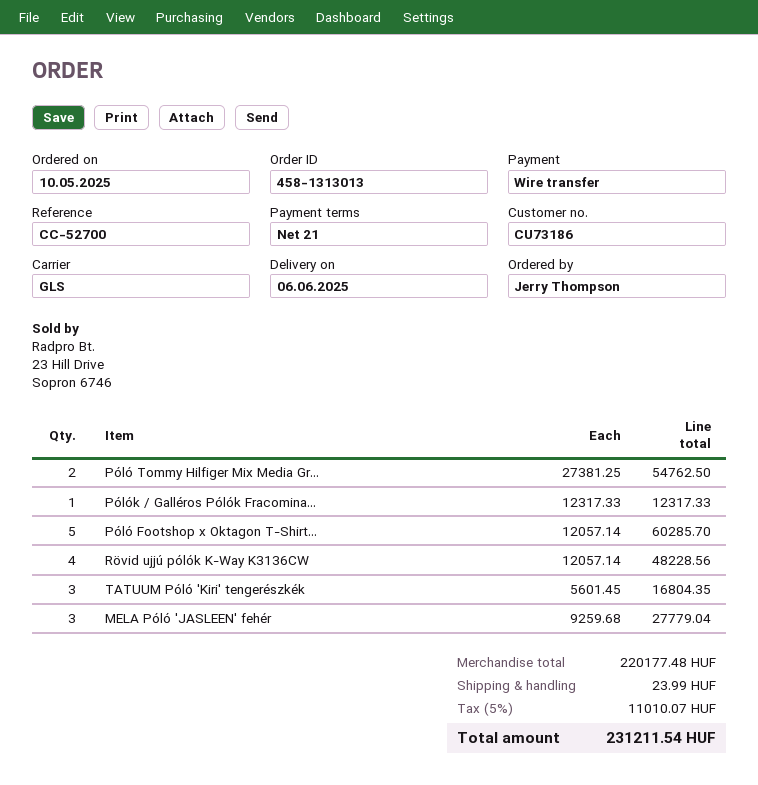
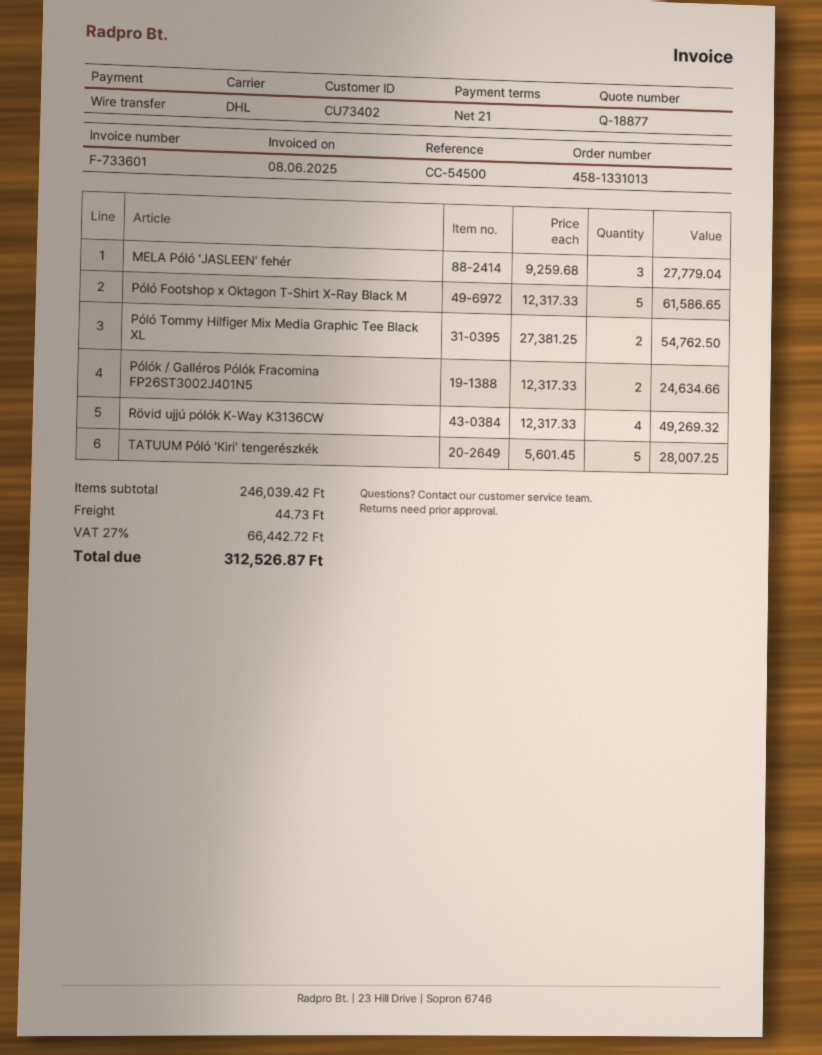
order number: 458-1313013 -> 458-1331013
customer number: CU73186 -> CU73402
reference: CC-52700 -> CC-54500
shipping method: GLS -> DHL
Pólók / Galléros Pólók Fracomina...: 1 x 12317.33 = 12317.33 -> 2 x 12317.33 = 24634.66
Póló Footshop x Oktagon T-Shirt...: 5 x 12057.14 = 60285.70 -> 5 x 12317.33 = 61586.65
Rövid ujjú pólók K-Way K3136CW: 4 x 12057.14 = 48228.56 -> 4 x 12317.33 = 49269.32
TATUUM Póló 'Kiri' tengerészkék: 3 x 5601.45 = 16804.35 -> 5 x 5601.45 = 28007.25
subtotal: 220177.48 -> 246039.42
shipping: 23.99 -> 44.73
tax: 5% = 11010.07 -> 27% = 66442.72
total: 231211.54 -> 312526.87

